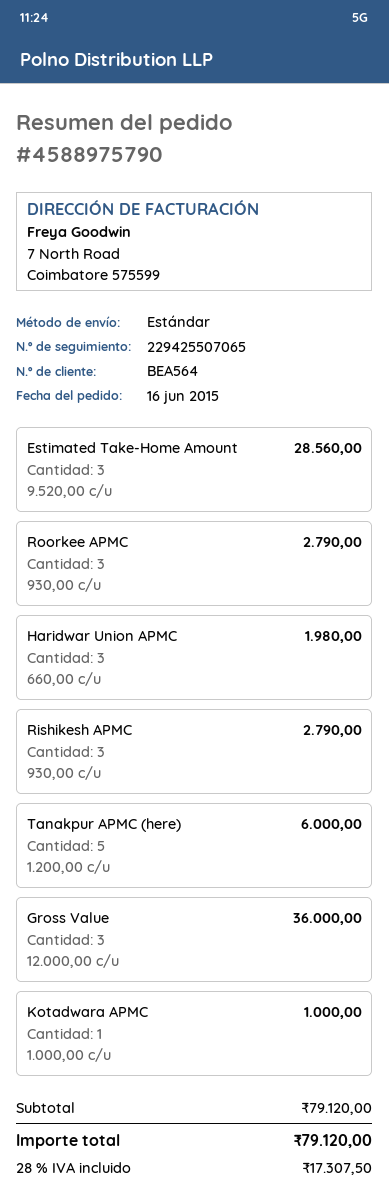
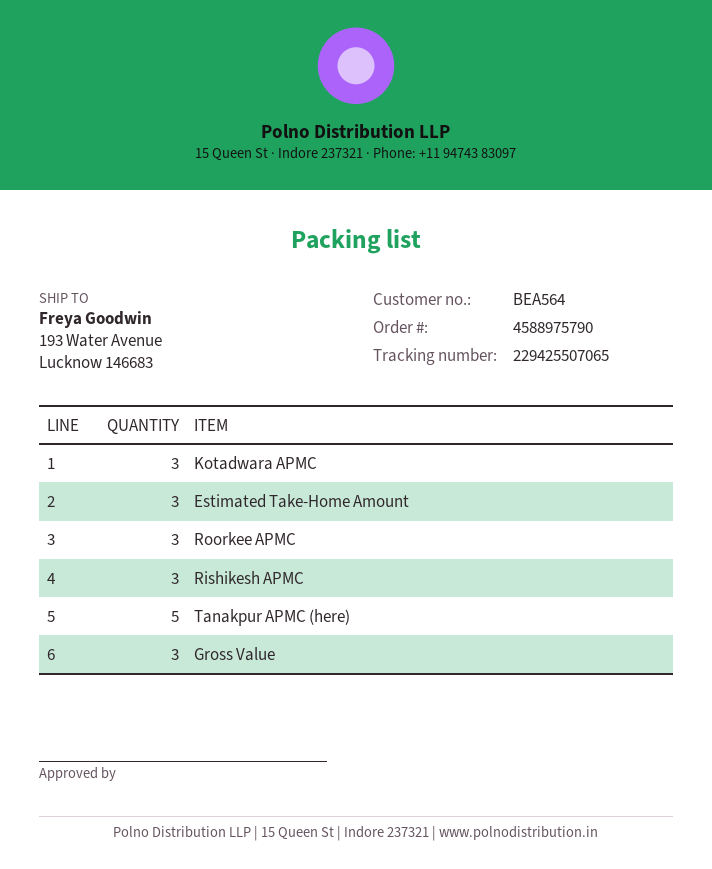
Haridwar Union APMC: 3 -> none
Kotadwara APMC: 1 -> 3

